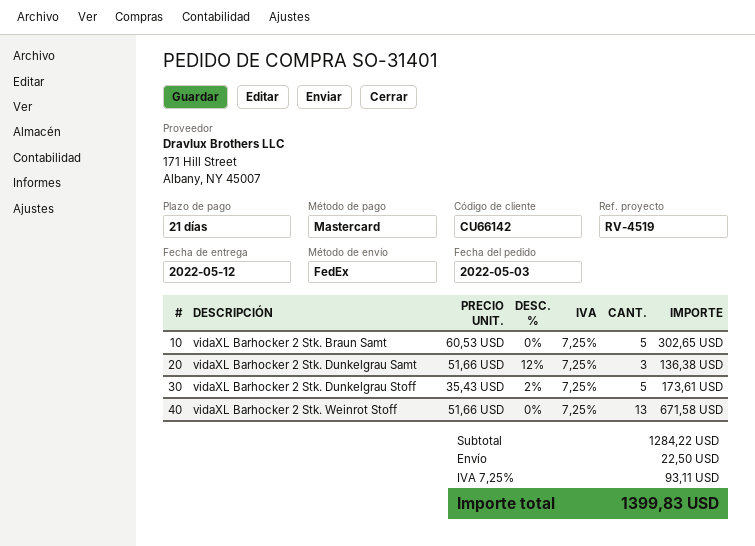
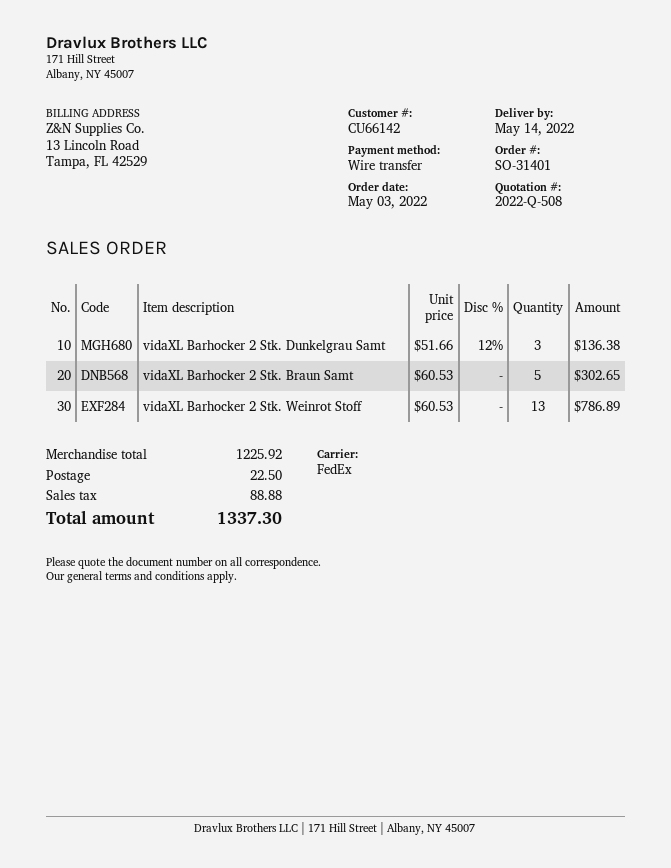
delivery date: 2022-05-12 -> 2022-05-14
payment method: Mastercard -> bank transfer
vidaXL Barhocker 2 Stk. Dunkelgrau Stoff: 5 x 35.43 - 2% = 173.61 -> none
vidaXL Barhocker 2 Stk. Weinrot Stoff: 13 x 51.66 = 671.58 -> 13 x 60.53 = 786.89
subtotal: 1284.22 -> 1225.92
tax: 93.11 -> 88.88
total: 1399.83 -> 1337.30

